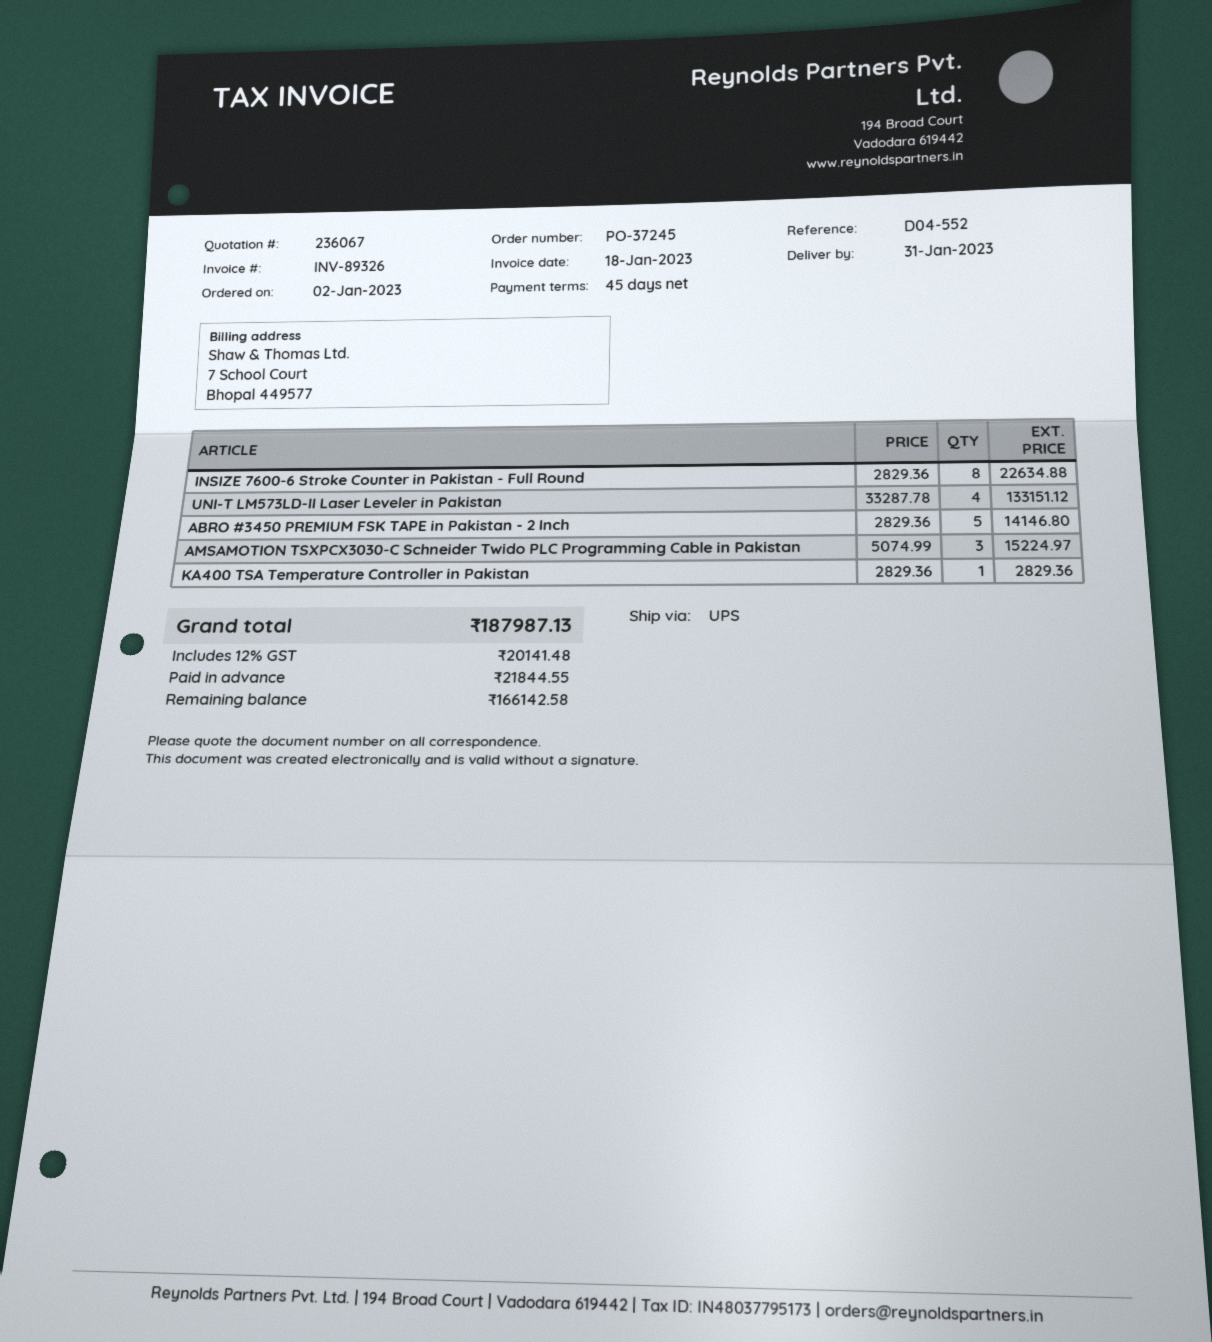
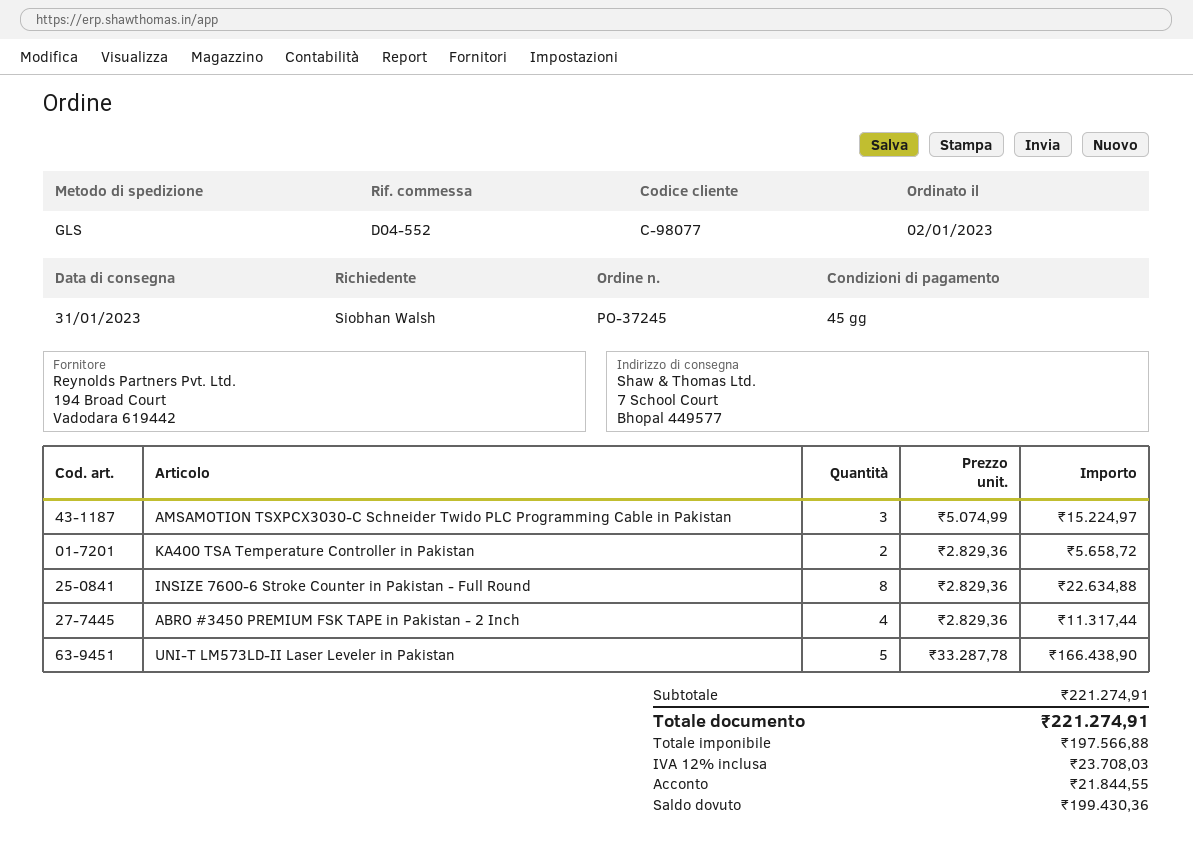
shipping method: UPS -> GLS
UNI-T LM573LD-II Laser Leveler in Pakistan: 4 x 33287.78 = 133151.12 -> 5 x 33287.78 = 166438.90
ABRO #3450 PREMIUM FSK TAPE in Pakistan - 2 Inch: 5 x 2829.36 = 14146.80 -> 4 x 2829.36 = 11317.44
KA400 TSA Temperature Controller in Pakistan: 1 x 2829.36 = 2829.36 -> 2 x 2829.36 = 5658.72
tax: 12% = 20141.48 -> 12% = 23708.03
total: 187987.13 -> 221274.91
balance: 166142.58 -> 199430.36

